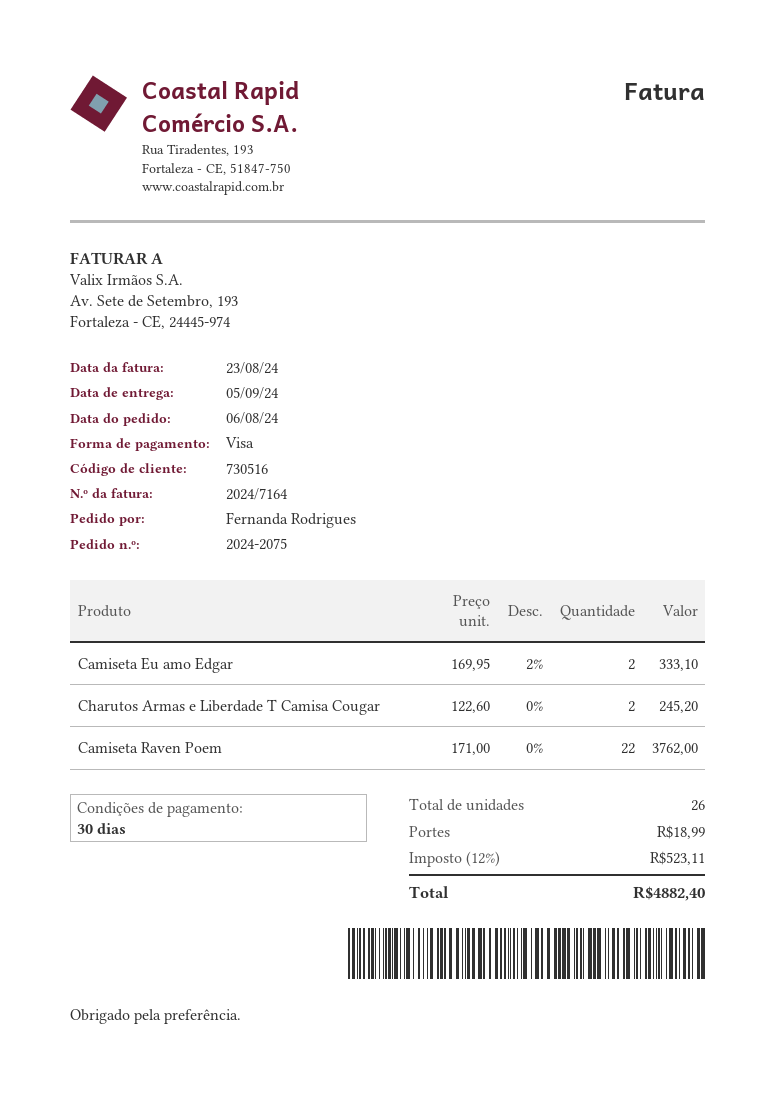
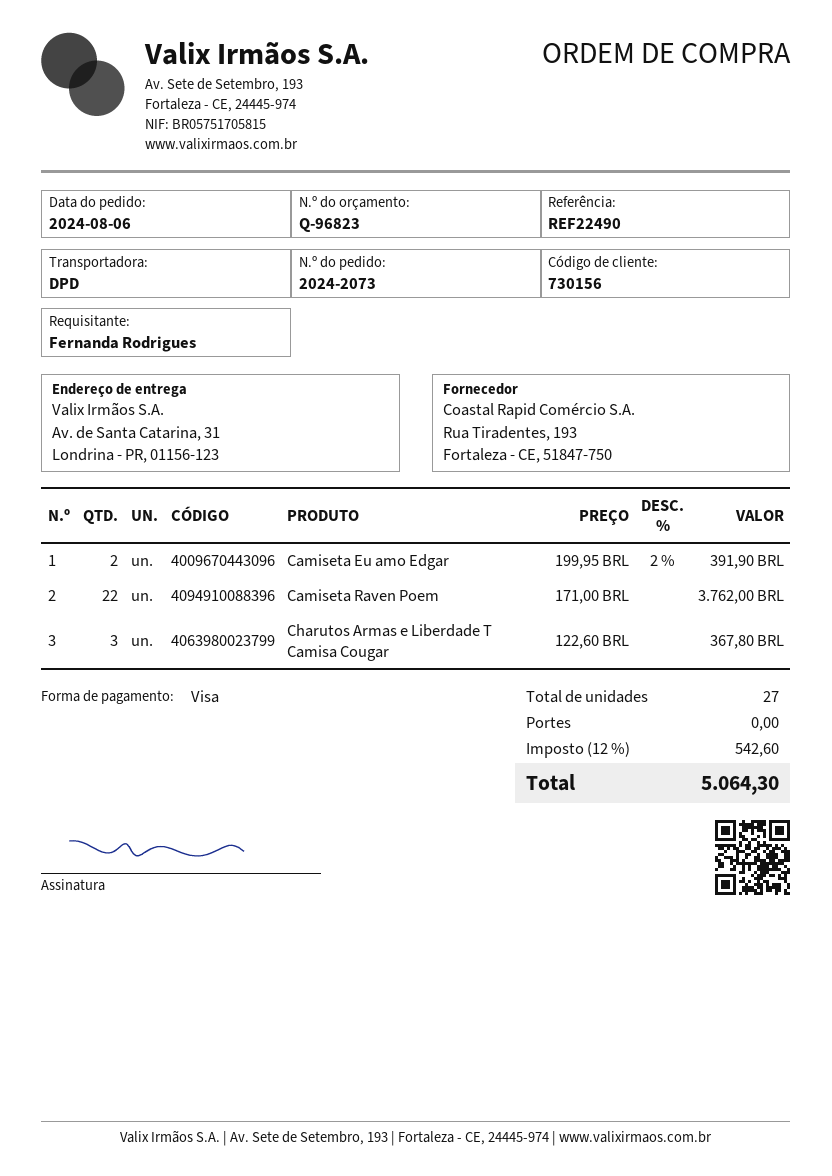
order number: 2024-2075 -> 2024-2073
customer number: 730516 -> 730156
Camiseta Eu amo Edgar: 2 x 169.95 - 2% = 333.10 -> 2 x 199.95 - 2% = 391.90
Charutos Armas e Liberdade T Camisa Cougar: 2 x 122.60 = 245.20 -> 3 x 122.60 = 367.80
total quantity: 26 -> 27
shipping: 18.99 -> 0.00
tax: 12% = 523.11 -> 12% = 542.60
total: 4882.40 -> 5064.30

